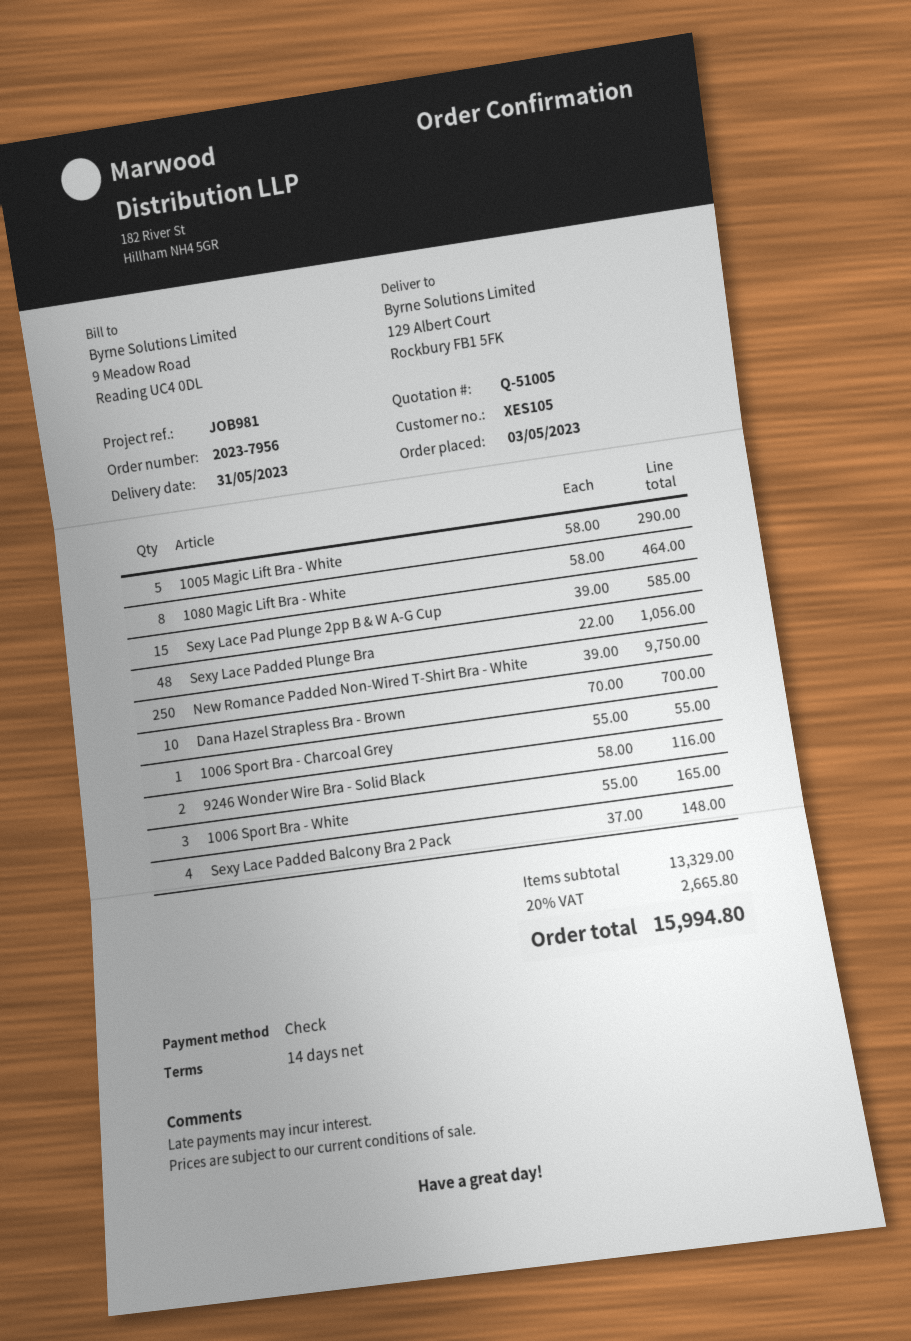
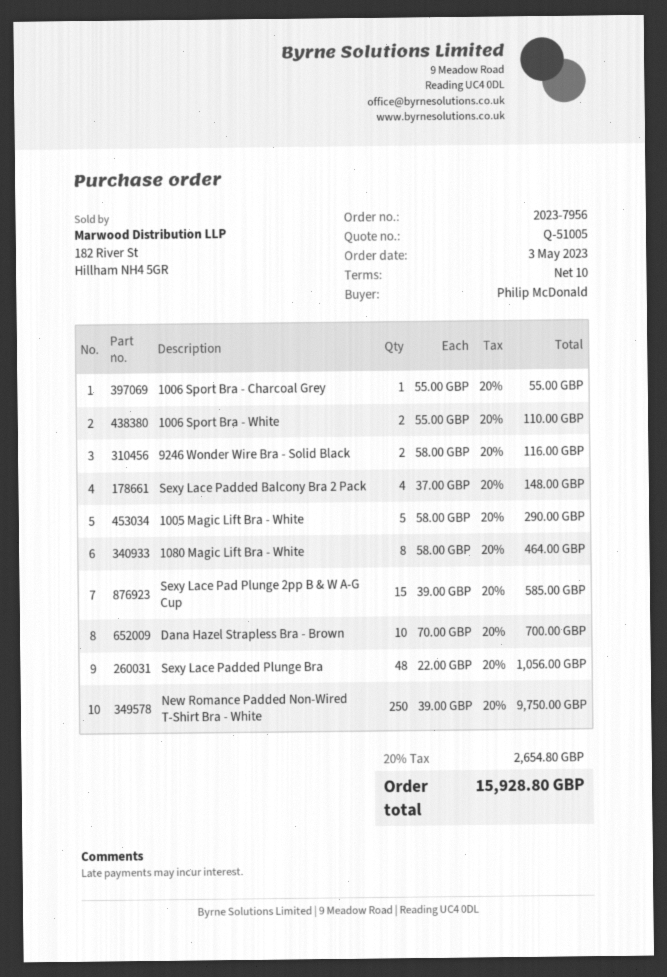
payment terms: 14 days -> 10 days
1006 Sport Bra - White: 3 x 55.00 = 165.00 -> 2 x 55.00 = 110.00
tax: 20% = 2665.80 -> 20% = 2654.80
total: 15994.80 -> 15928.80

